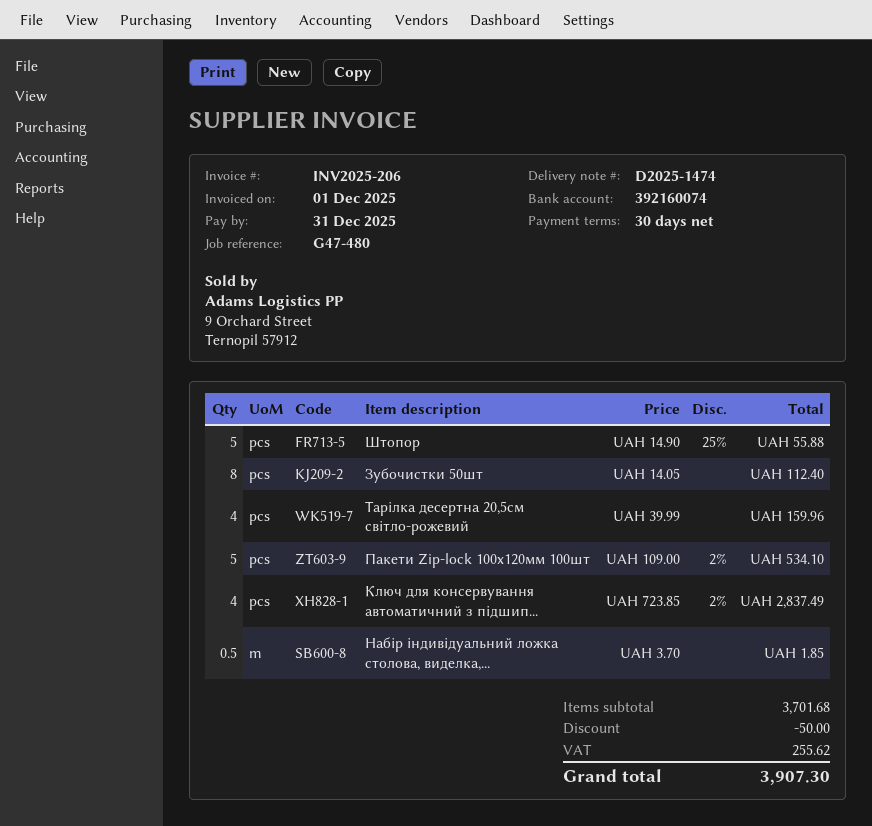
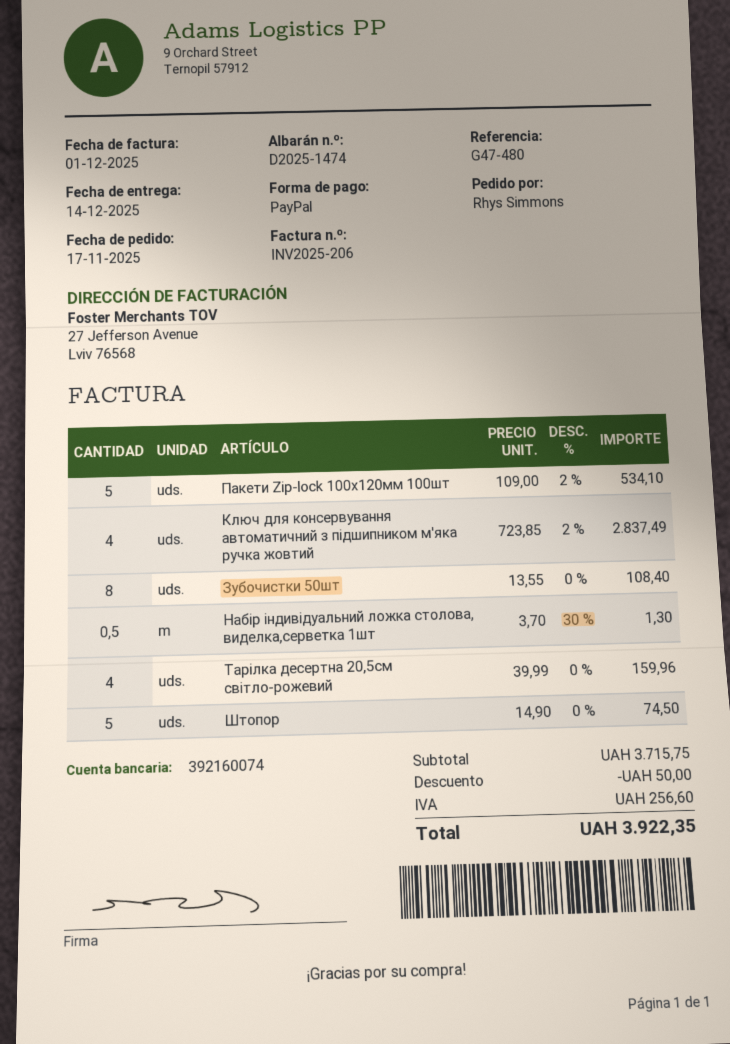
Штопор: 5 x 14.90 - 25% = 55.88 -> 5 x 14.90 = 74.50
Зубочистки 50шт: 8 x 14.05 = 112.40 -> 8 x 13.55 = 108.40
Набір індивідуальний ложка столова, виделка,...: 0.5 x 3.70 = 1.85 -> 0.5 x 3.70 - 30% = 1.30
subtotal: 3701.68 -> 3715.75
tax: 255.62 -> 256.60
total: 3907.30 -> 3922.35

